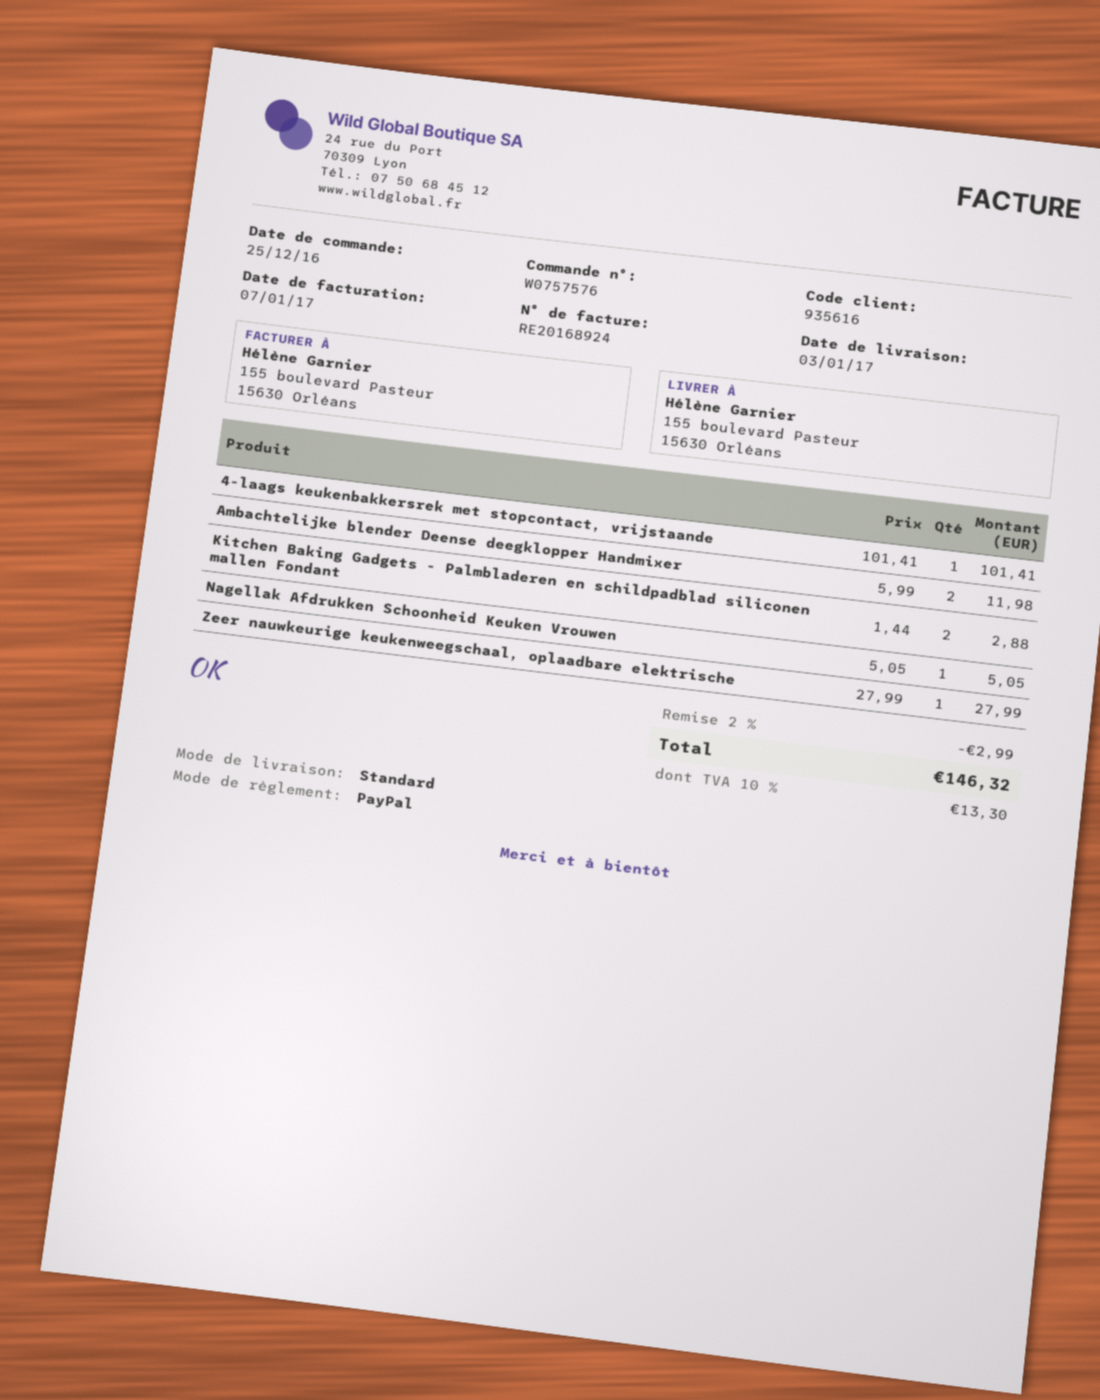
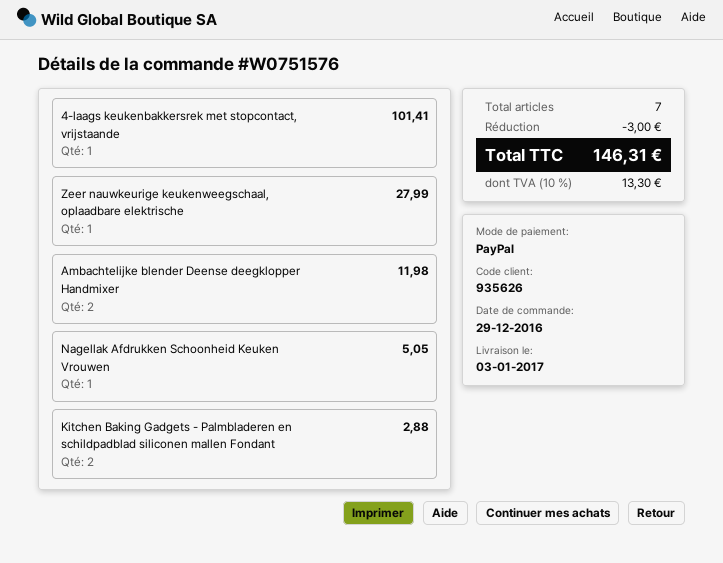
order number: W0757576 -> W0751576
order date: 2016-12-25 -> 2016-12-29
customer number: 935616 -> 935626
discount: 2.99 -> 3.00
total: 146.32 -> 146.31

